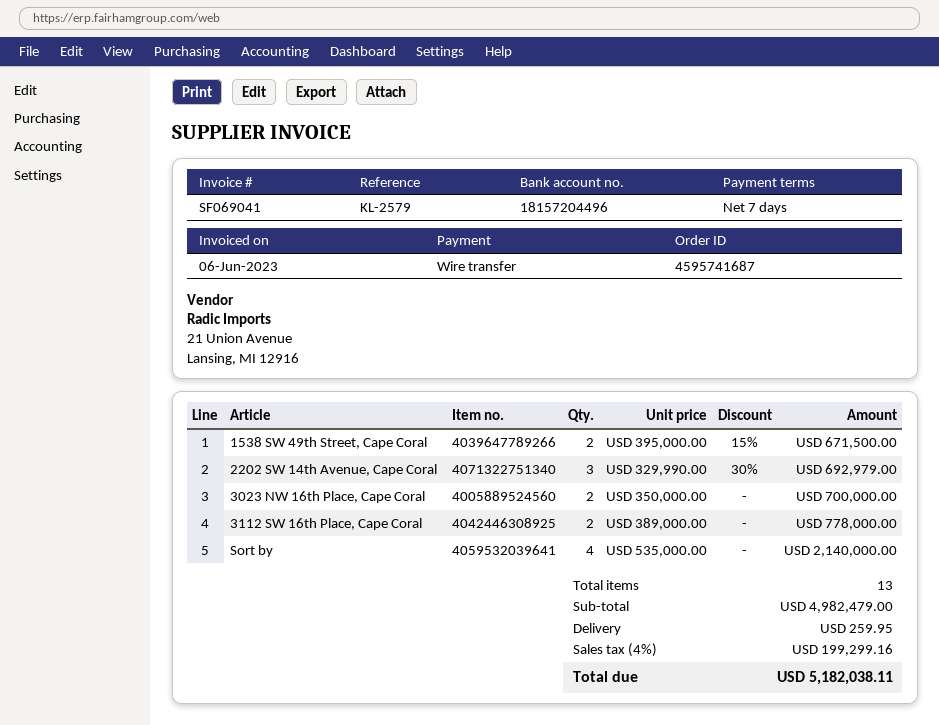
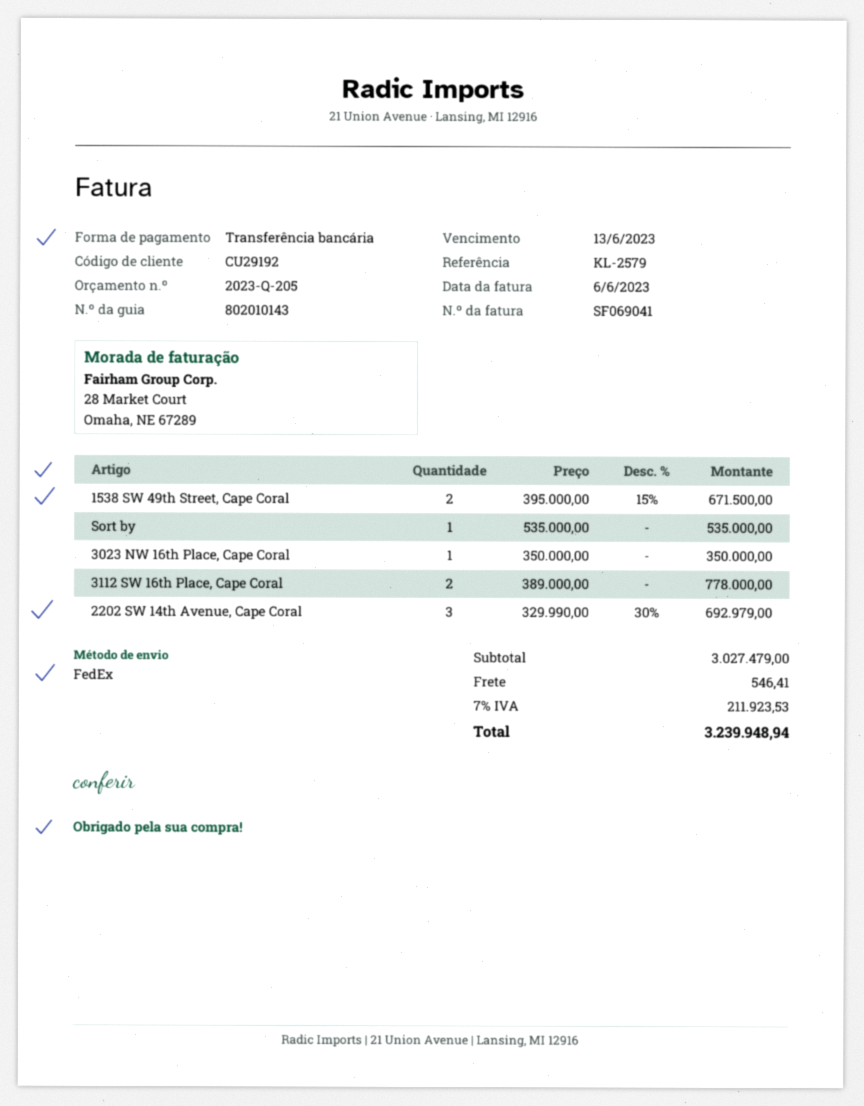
3023 NW 16th Place, Cape Coral: 2 x 350000.00 = 700000.00 -> 1 x 350000.00 = 350000.00
Sort by: 4 x 535000.00 = 2140000.00 -> 1 x 535000.00 = 535000.00
subtotal: 4982479.00 -> 3027479.00
shipping: 259.95 -> 546.41
tax: 4% = 199299.16 -> 7% = 211923.53
total: 5182038.11 -> 3239948.94

